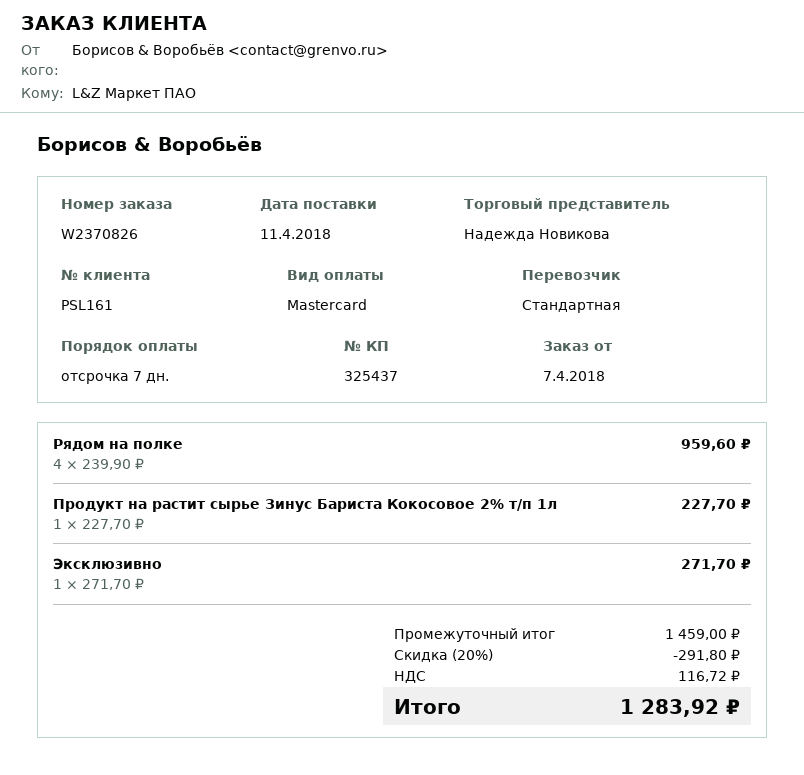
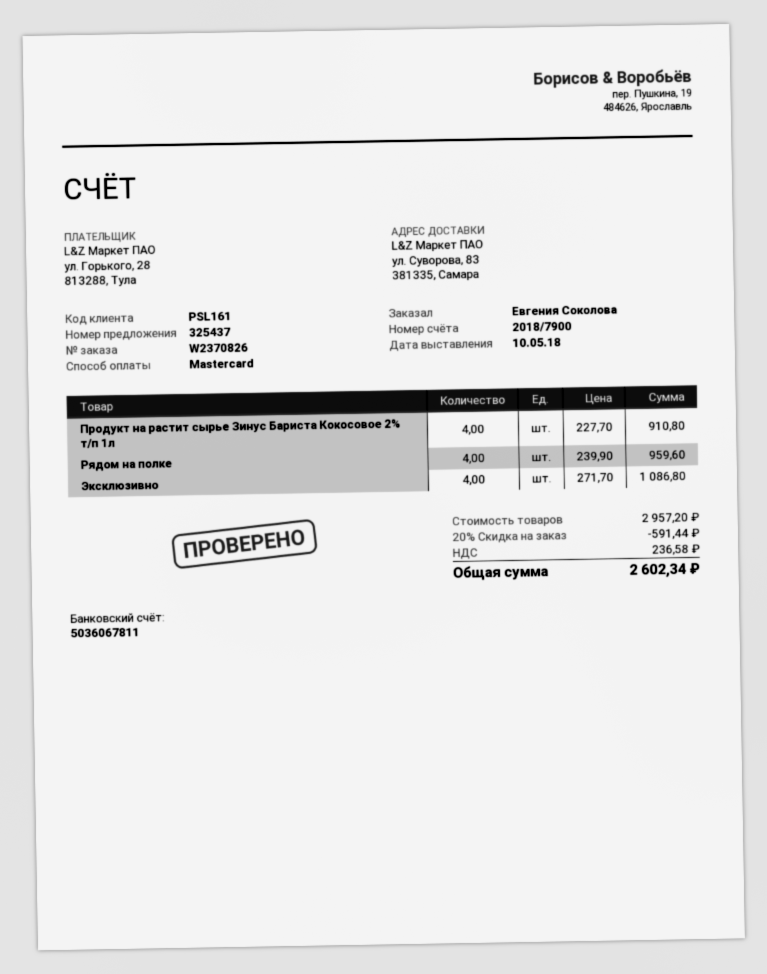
Продукт на растит сырье Зинус Бариста Кокосовое 2% т/п 1л: 1 x 227.70 = 227.70 -> 4 x 227.70 = 910.80
Эксклюзивно: 1 x 271.70 = 271.70 -> 4 x 271.70 = 1086.80
subtotal: 1459.00 -> 2957.20
discount: 20% = 291.80 -> 20% = 591.44
tax: 116.72 -> 236.58
total: 1283.92 -> 2602.34

